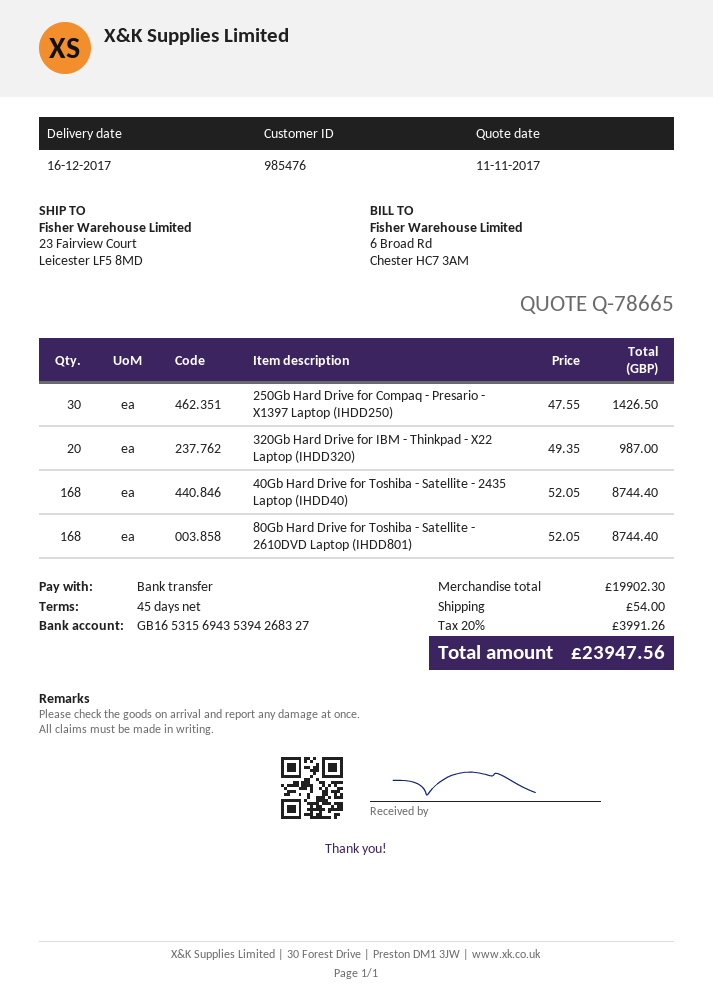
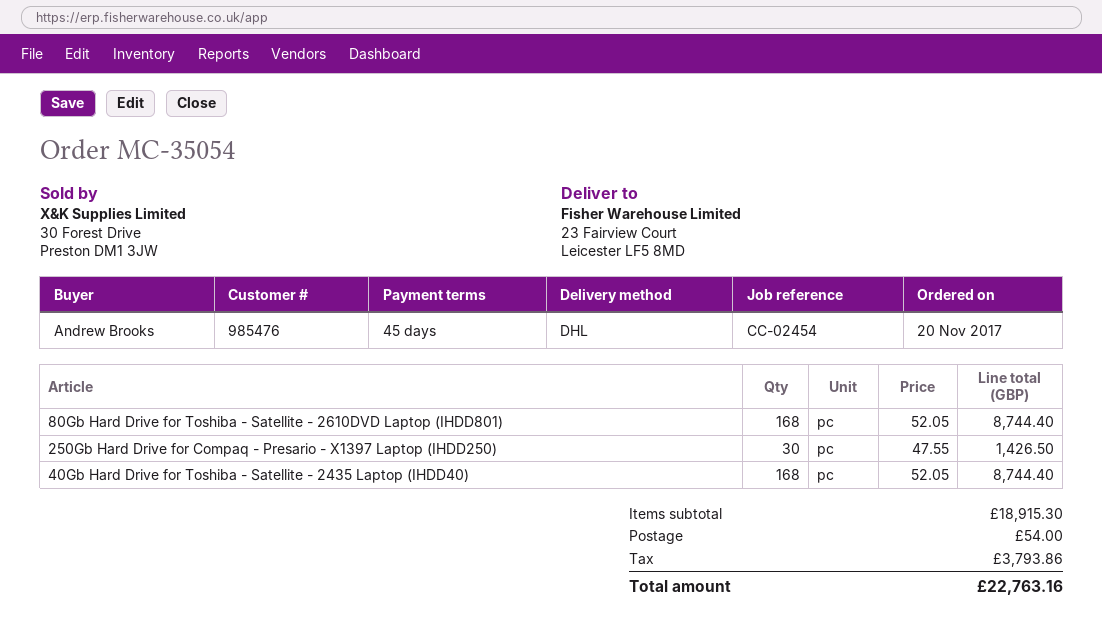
320Gb Hard Drive for IBM - Thinkpad - X22 Laptop (IHDD320): 20 x 49.35 = 987.00 -> none
subtotal: 19902.30 -> 18915.30
tax: 3991.26 -> 3793.86
total: 23947.56 -> 22763.16

